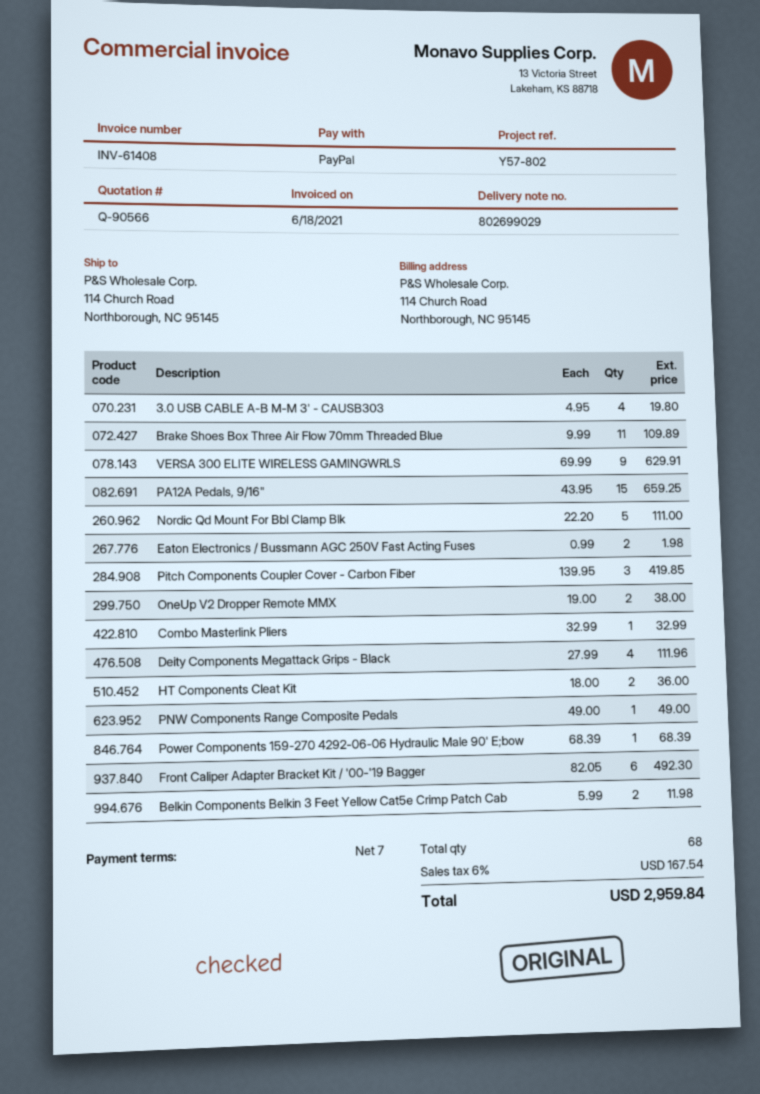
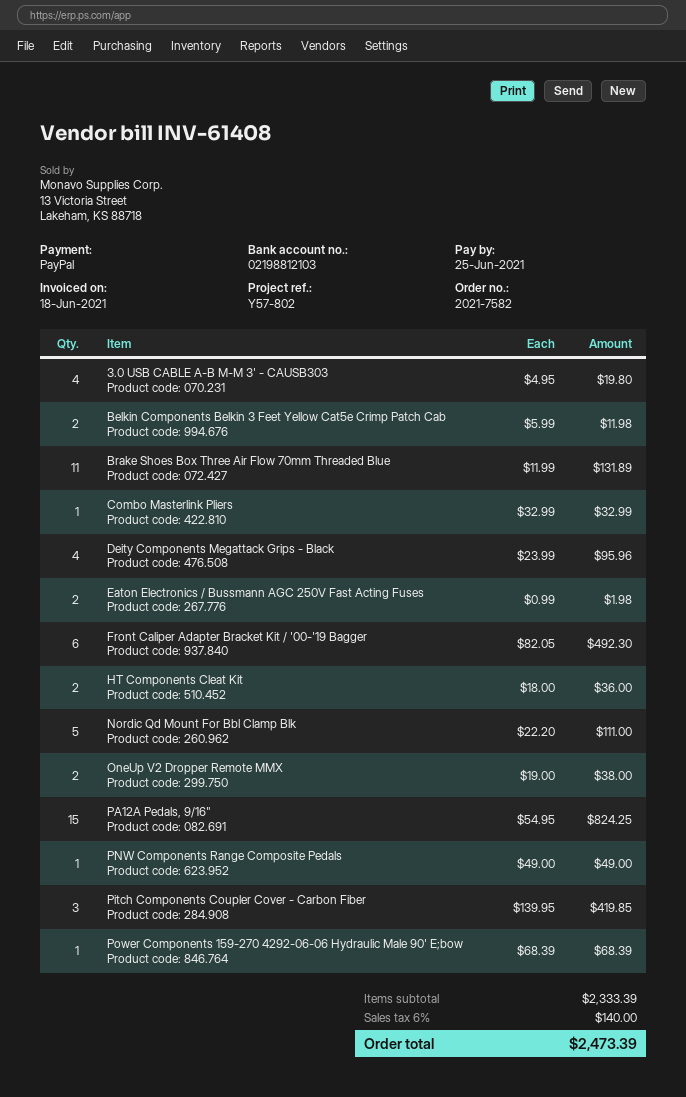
Brake Shoes Box Three Air Flow 70mm Threaded Blue: 11 x 9.99 = 109.89 -> 11 x 11.99 = 131.89
VERSA 300 ELITE WIRELESS GAMINGWRLS: 9 x 69.99 = 629.91 -> none
PA12A Pedals, 9/16": 15 x 43.95 = 659.25 -> 15 x 54.95 = 824.25
Deity Components Megattack Grips - Black: 4 x 27.99 = 111.96 -> 4 x 23.99 = 95.96
tax: 6% = 167.54 -> 6% = 140.00
total: 2959.84 -> 2473.39

